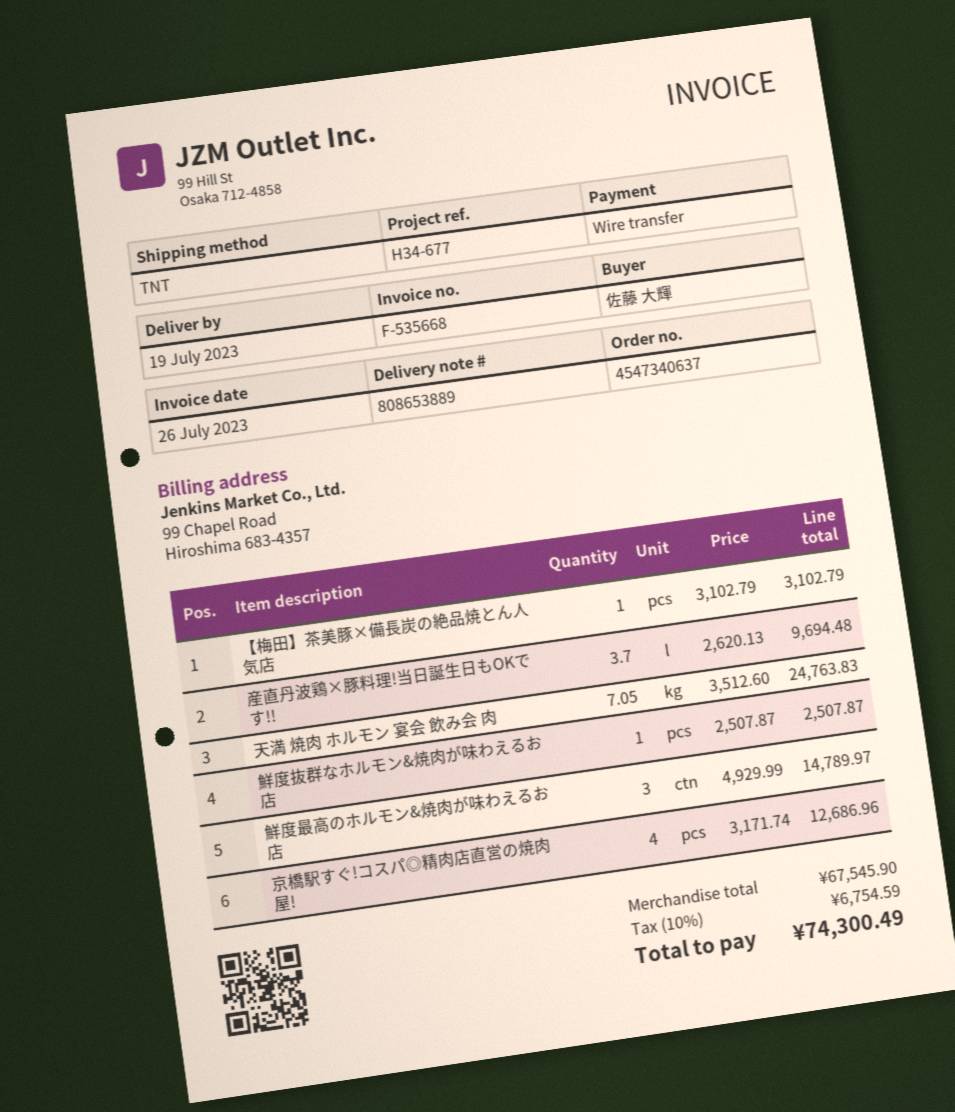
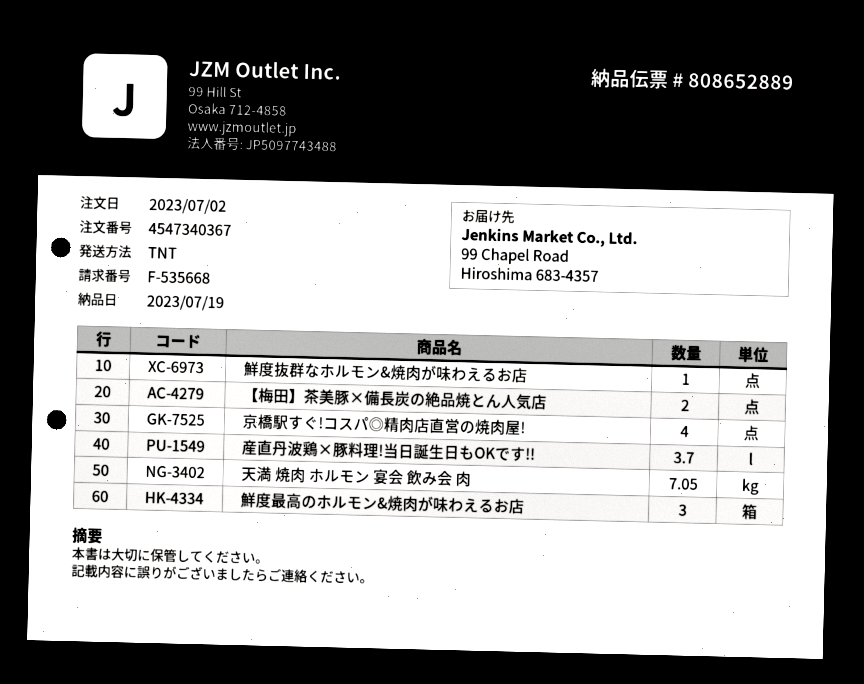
order number: 4547340637 -> 4547340367
delivery note number: 808653889 -> 808652889
【梅田】茶美豚×備長炭の絶品焼とん人気店: 1 -> 2

